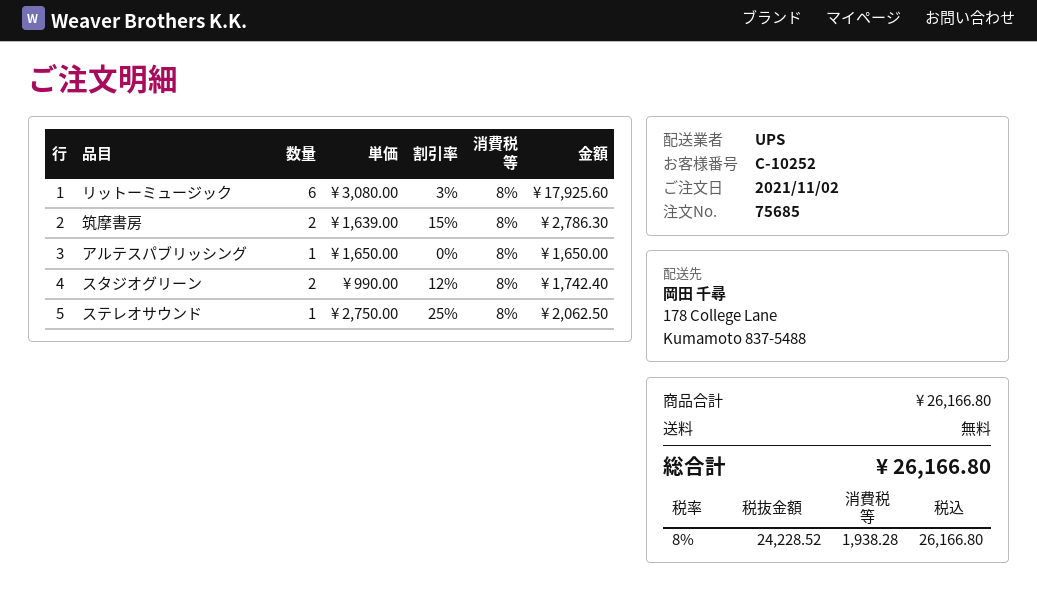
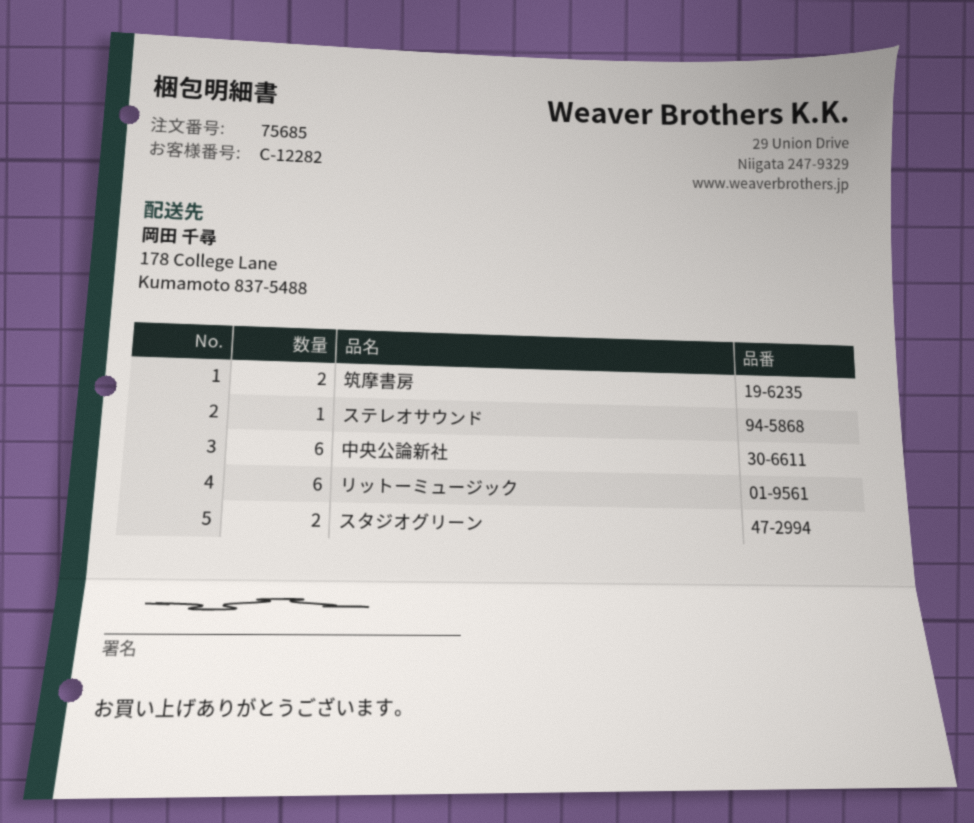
customer number: C-10252 -> C-12282
アルテスパブリッシング: 1 -> none
中央公論新社: none -> 6

